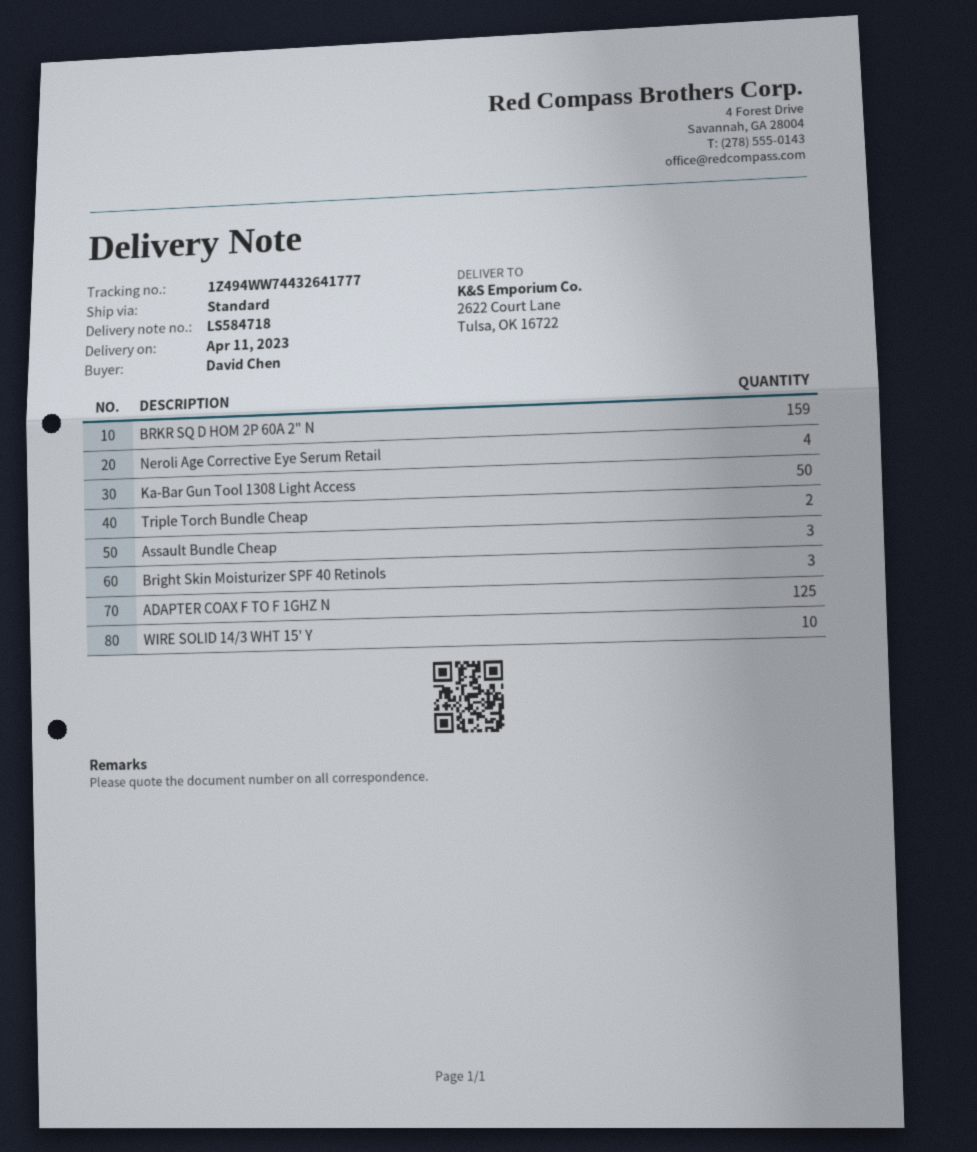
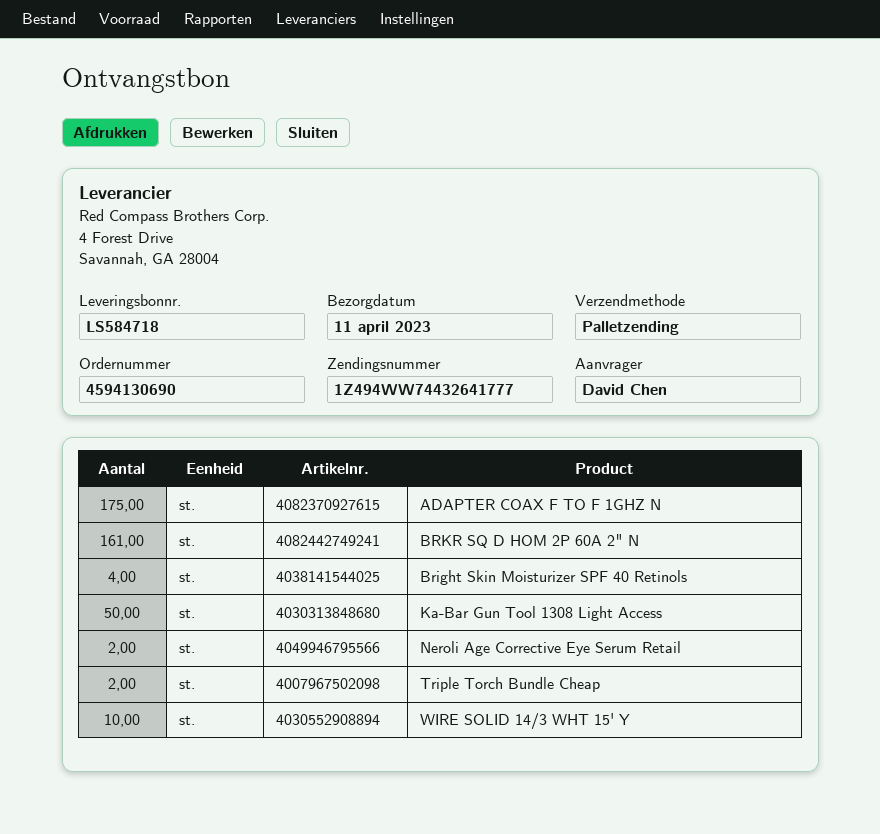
shipping method: standard -> pallet freight
BRKR SQ D HOM 2P 60A 2" N: 159 -> 161
Neroli Age Corrective Eye Serum Retail: 4 -> 2
Assault Bundle Cheap: 3 -> none
Bright Skin Moisturizer SPF 40 Retinols: 3 -> 4
ADAPTER COAX F TO F 1GHZ N: 125 -> 175

